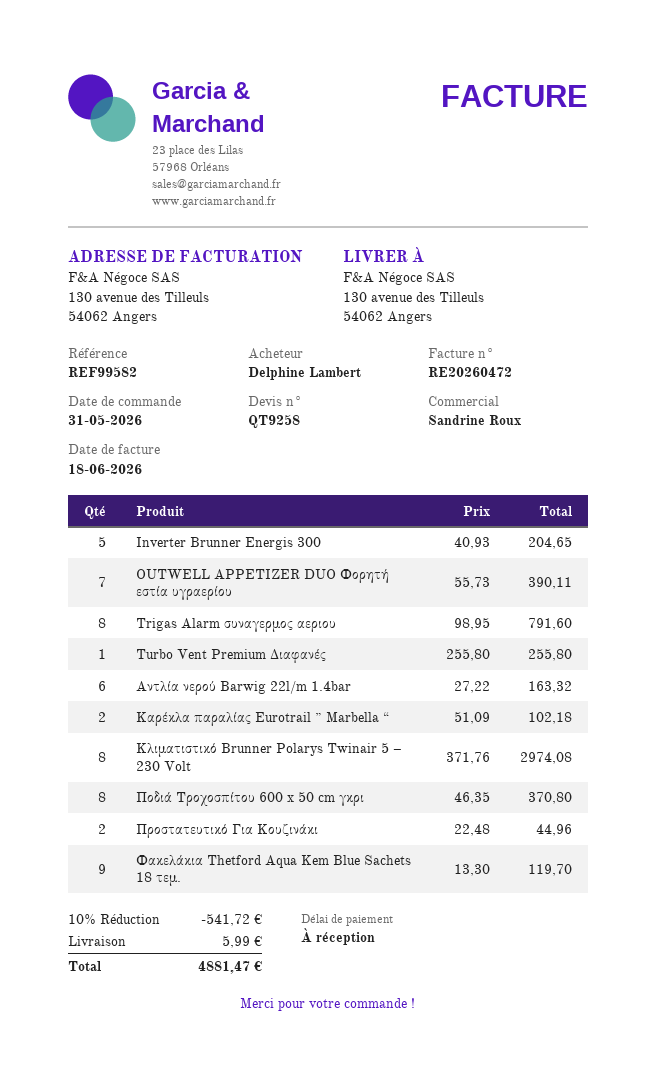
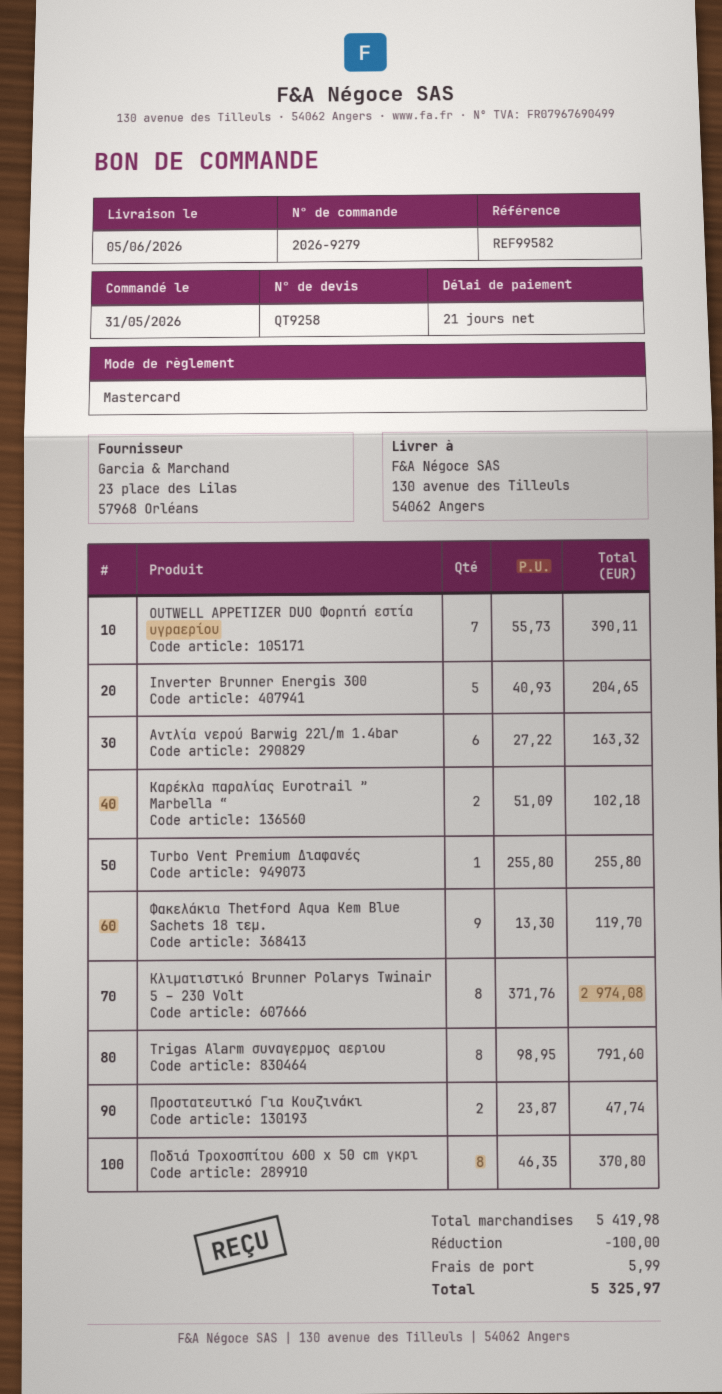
payment terms: on receipt -> 21 days
Προστατευτικό Για Κουζινάκι: 2 x 22.48 = 44.96 -> 2 x 23.87 = 47.74
discount: 541.72 -> 100.00
total: 4881.47 -> 5325.97

